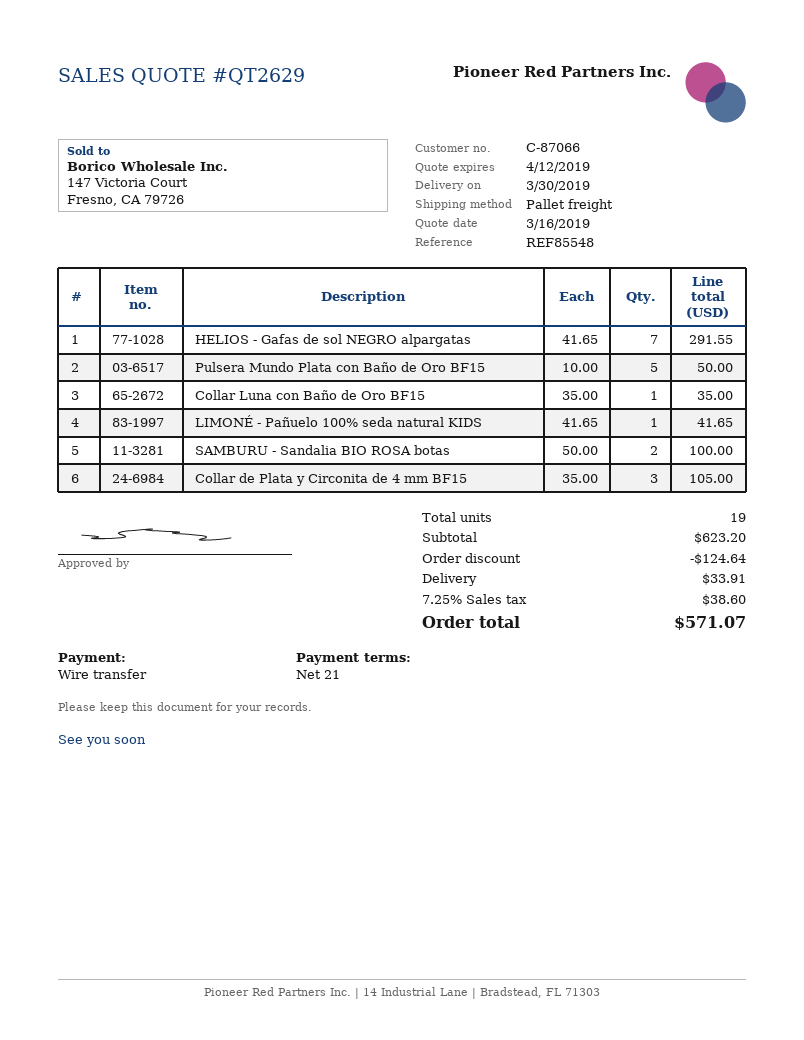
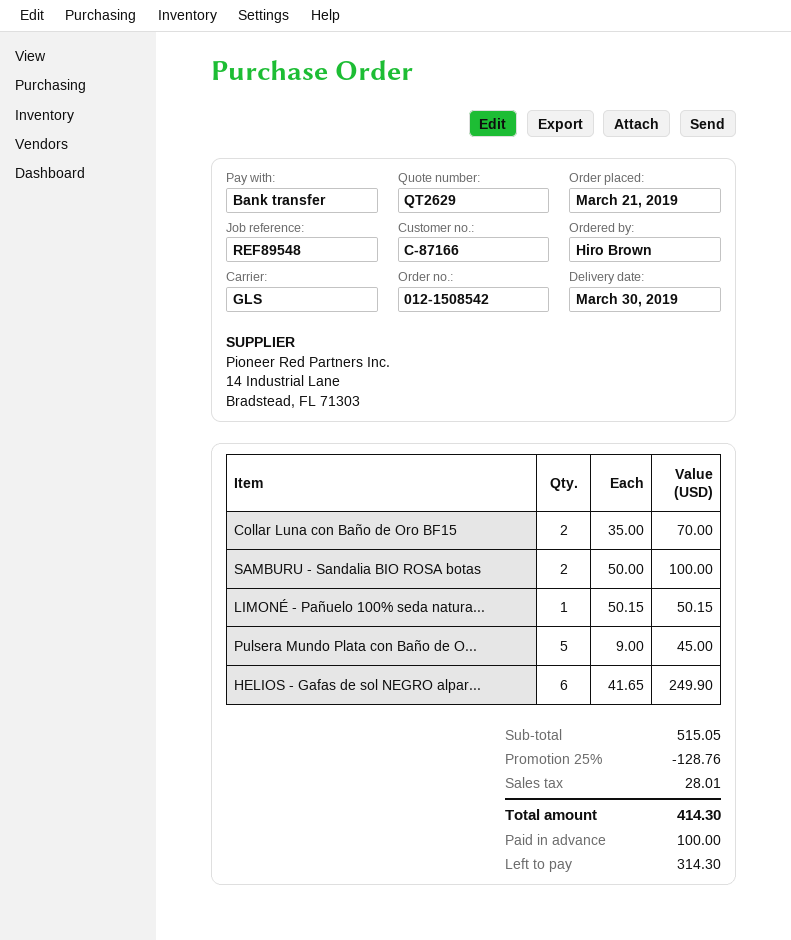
customer number: C-87066 -> C-87166
reference: REF85548 -> REF89548
shipping method: pallet freight -> GLS
HELIOS - Gafas de sol NEGRO alpargatas: 7 x 41.65 = 291.55 -> 6 x 41.65 = 249.90
Pulsera Mundo Plata con Baño de Oro BF15: 5 x 10.00 = 50.00 -> 5 x 9.00 = 45.00
Collar Luna con Baño de Oro BF15: 1 x 35.00 = 35.00 -> 2 x 35.00 = 70.00
LIMONÉ - Pañuelo 100% seda natural KIDS: 1 x 41.65 = 41.65 -> 1 x 50.15 = 50.15
Collar de Plata y Circonita de 4 mm BF15: 3 x 35.00 = 105.00 -> none
subtotal: 623.20 -> 515.05
discount: 124.64 -> 128.76
shipping: 33.91 -> none
tax: 38.60 -> 28.01
total: 571.07 -> 414.30

